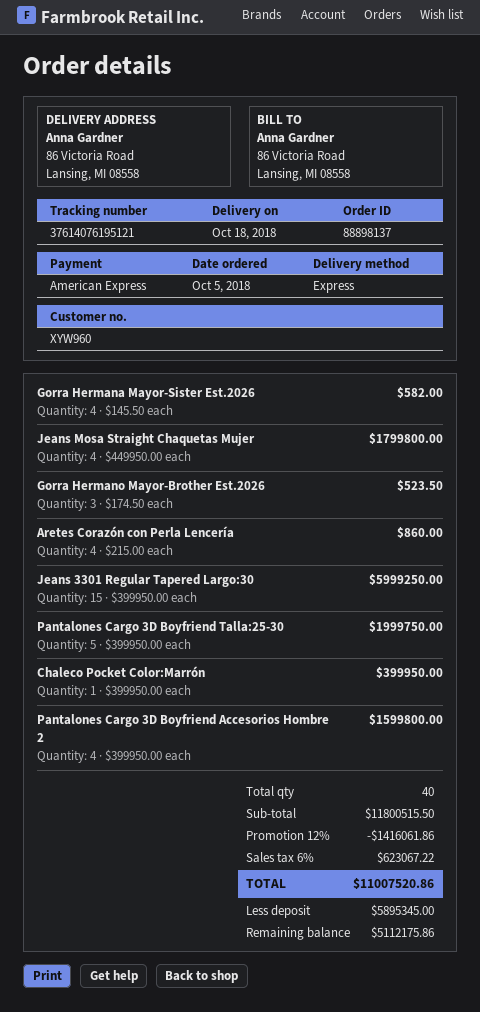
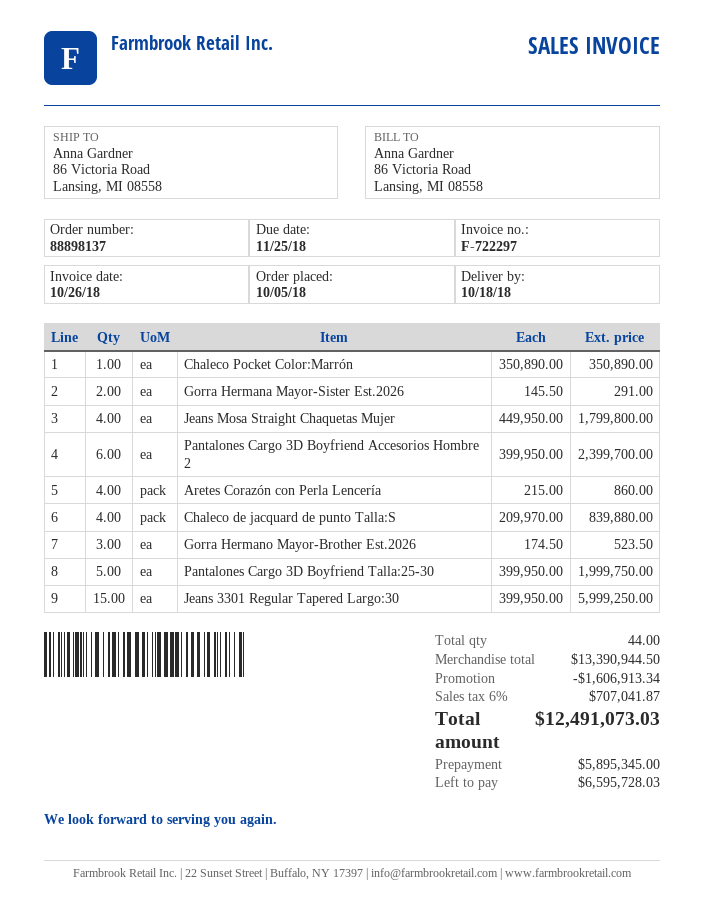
Gorra Hermana Mayor-Sister Est.2026: 4 x 145.50 = 582.00 -> 2 x 145.50 = 291.00
Chaleco Pocket Color:Marrón: 1 x 399950.00 = 399950.00 -> 1 x 350890.00 = 350890.00
Pantalones Cargo 3D Boyfriend Accesorios Hombre 2: 4 x 399950.00 = 1599800.00 -> 6 x 399950.00 = 2399700.00
Chaleco de jacquard de punto Talla:S: none -> 4 x 209970.00 = 839880.00
total quantity: 40 -> 44
subtotal: 11800515.50 -> 13390944.50
discount: 1416061.86 -> 1606913.34
tax: 6% = 623067.22 -> 6% = 707041.87
total: 11007520.86 -> 12491073.03
balance: 5112175.86 -> 6595728.03

